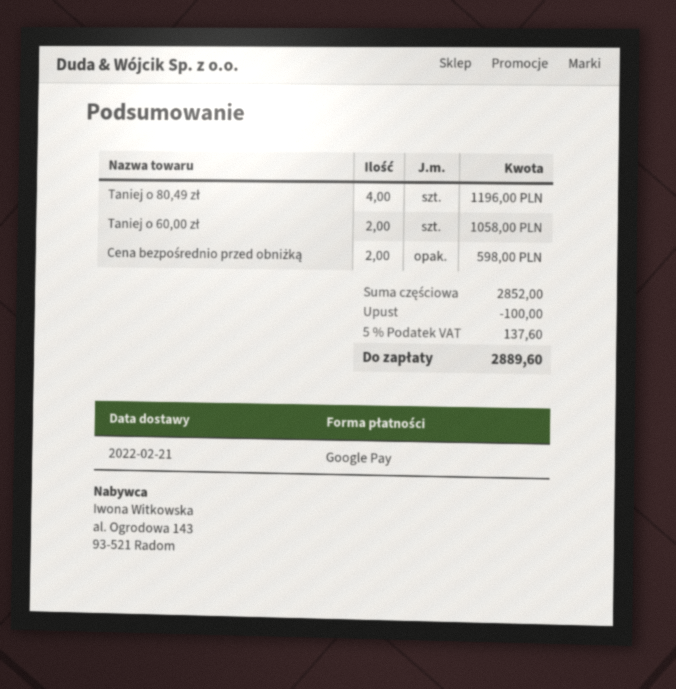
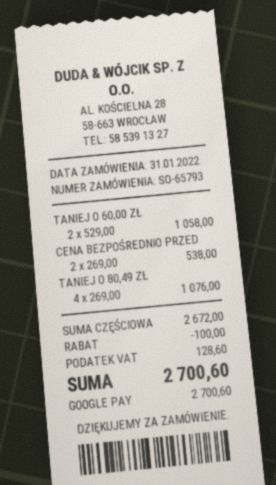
Taniej o 80,49 zł: 4 for 1196.00 -> 4 for 1076.00
Cena bezpośrednio przed obniżką: 2 for 598.00 -> 2 for 538.00
subtotal: 2852.00 -> 2672.00
tax: 137.60 -> 128.60
total: 2889.60 -> 2700.60

